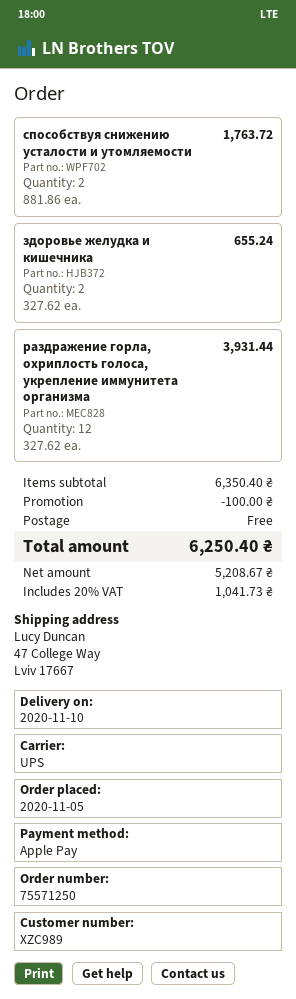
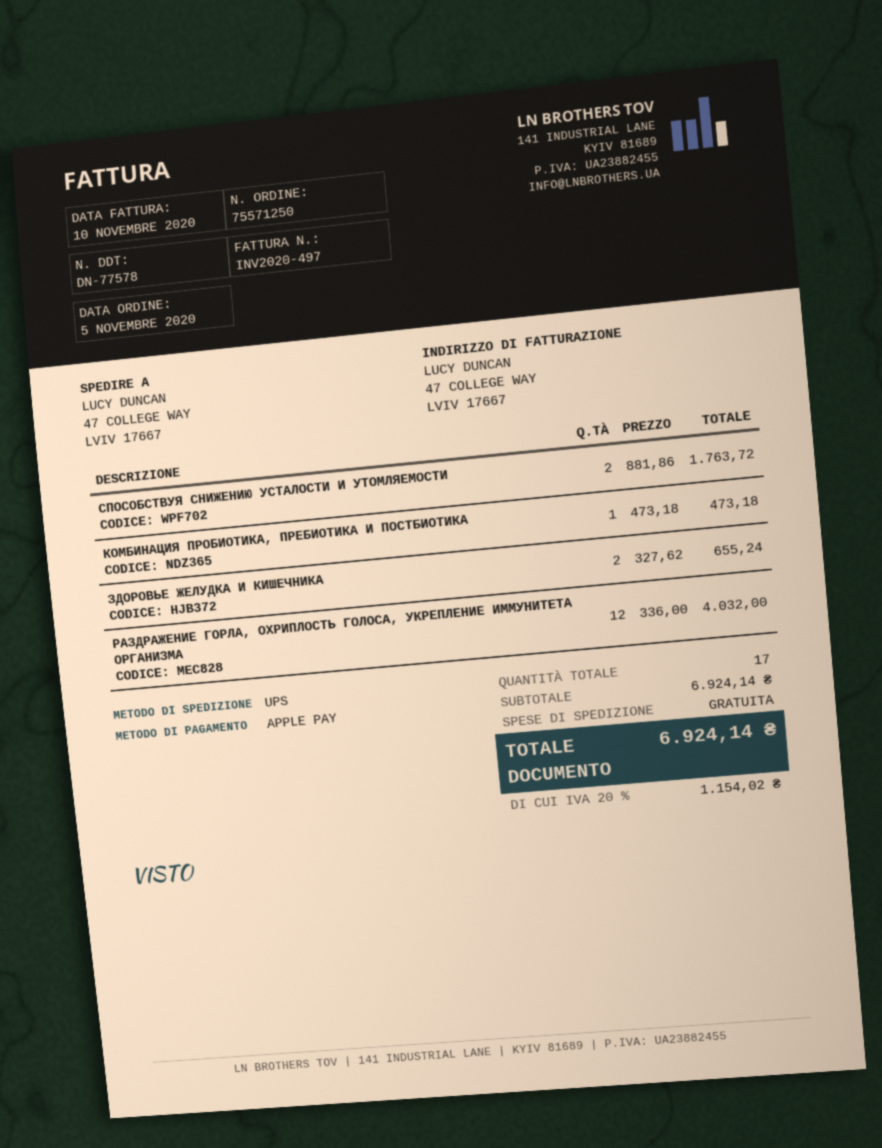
раздражение горла, охриплость голоса, укрепление иммунитета организма: 12 x 327.62 = 3931.44 -> 12 x 336.00 = 4032.00
КОМБИНАЦИЯ ПРОБИОТИКА, ПРЕБИОТИКА И ПОСТБИОТИКА: none -> 1 x 473.18 = 473.18
subtotal: 6350.40 -> 6924.14
discount: 100.00 -> none
tax: 20% = 1041.73 -> 20% = 1154.02
total: 6250.40 -> 6924.14

